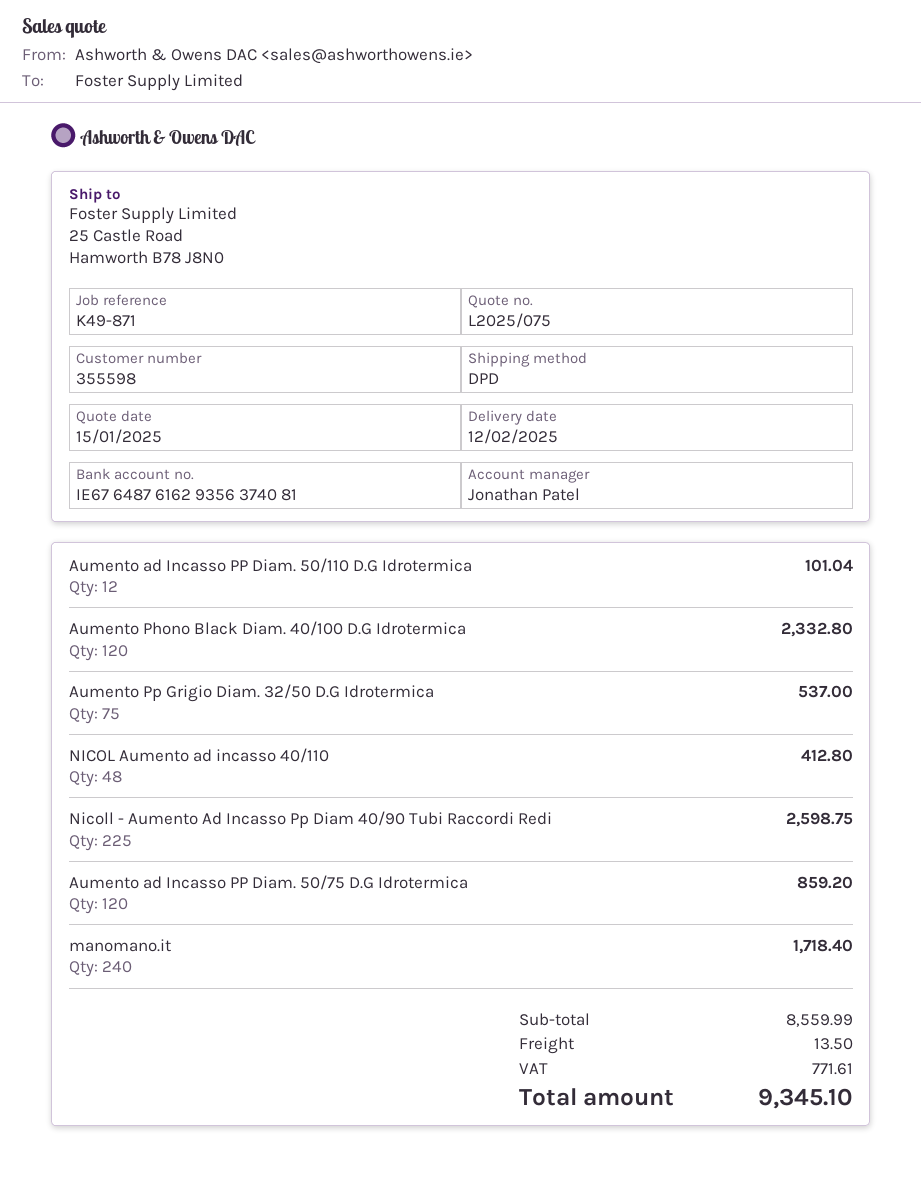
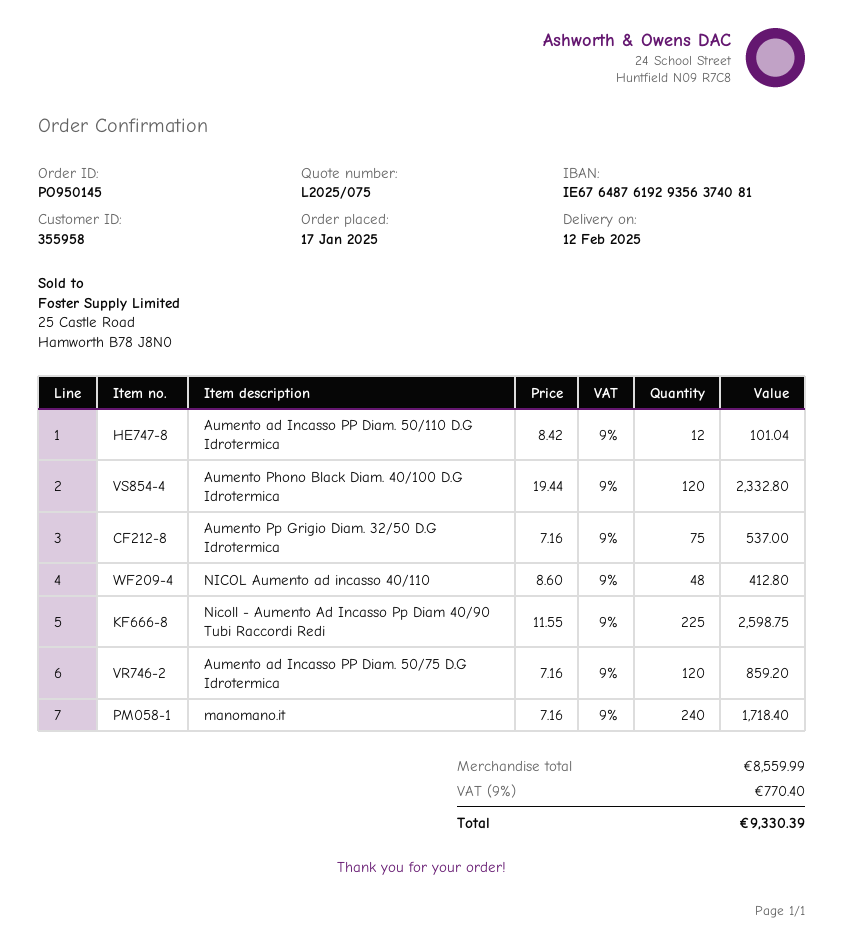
customer number: 355598 -> 355958
bank account: IE67648761629356374081 -> IE67648761929356374081
shipping: 13.50 -> none
tax: 771.61 -> 770.40
total: 9345.10 -> 9330.39

